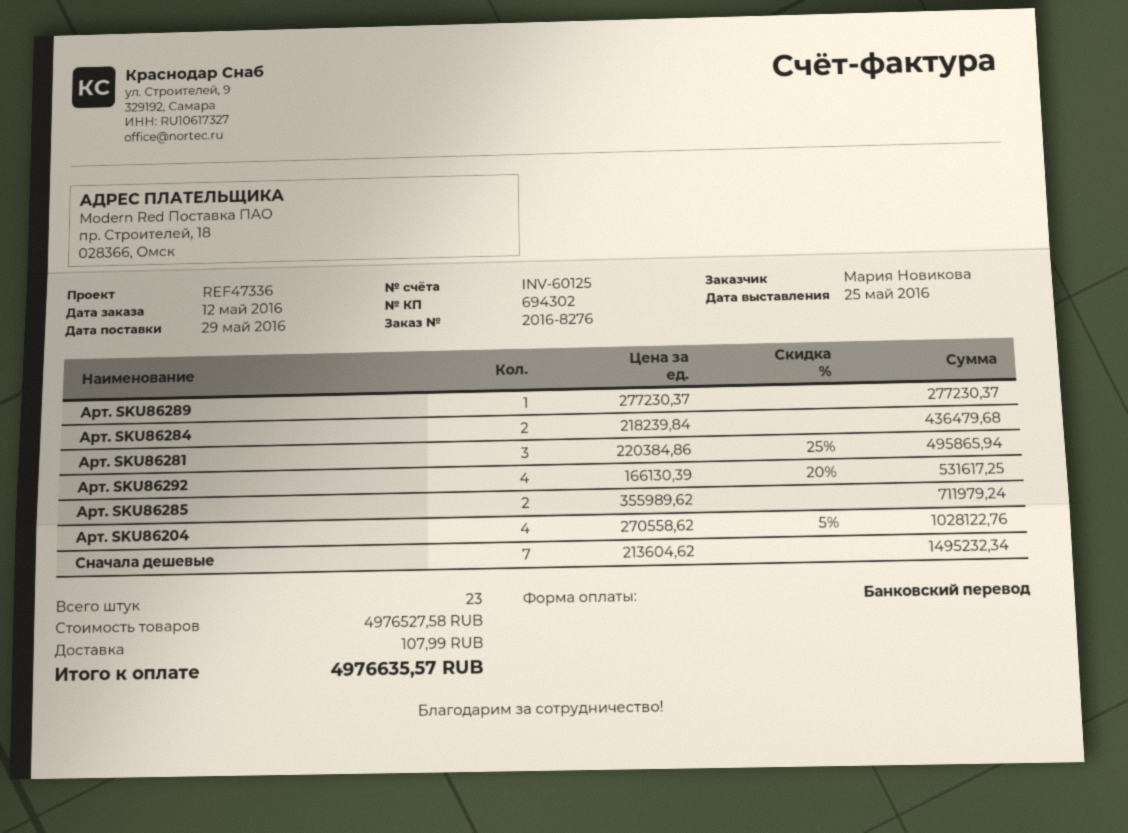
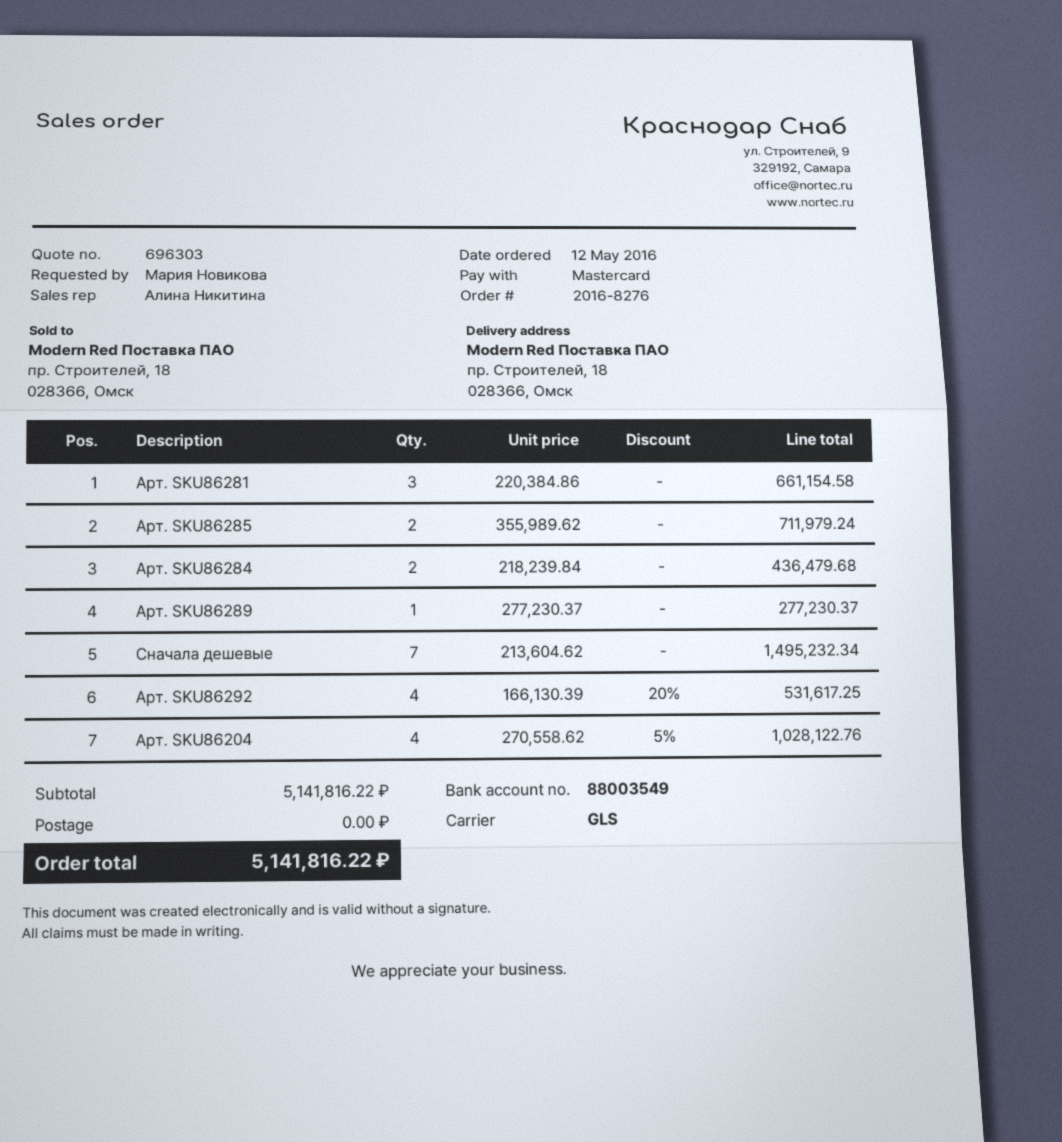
quote number: 694302 -> 696303
payment method: bank transfer -> Mastercard
Арт. SKU86281: 3 x 220384.86 - 25% = 495865.94 -> 3 x 220384.86 = 661154.58
subtotal: 4976527.58 -> 5141816.22
shipping: 107.99 -> 0.00
total: 4976635.57 -> 5141816.22

